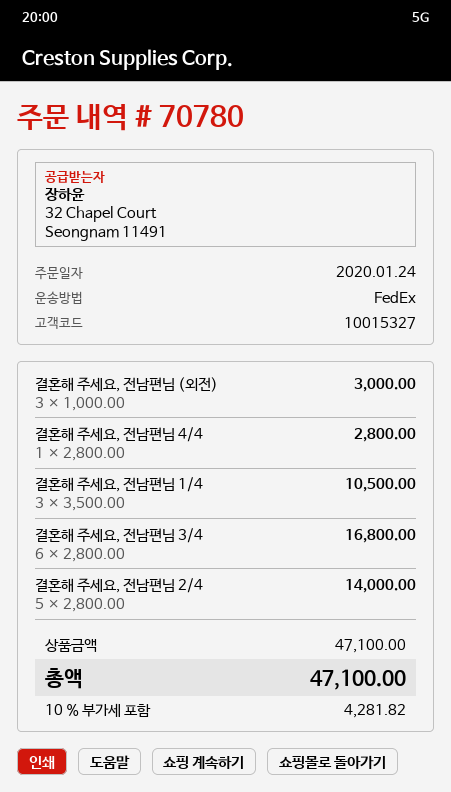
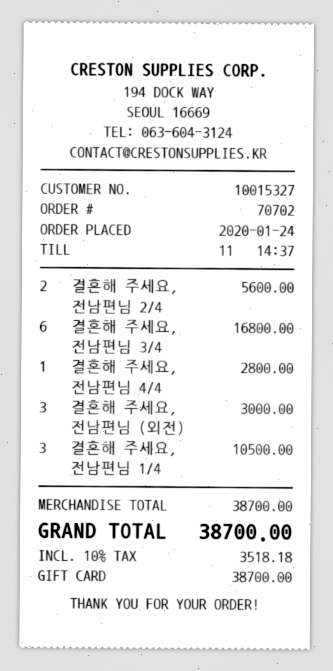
order number: 70780 -> 70702
결혼해 주세요, 전남편님 2/4: 5 for 14000.00 -> 2 for 5600.00
subtotal: 47100.00 -> 38700.00
tax: 10% = 4281.82 -> 10% = 3518.18
total: 47100.00 -> 38700.00

